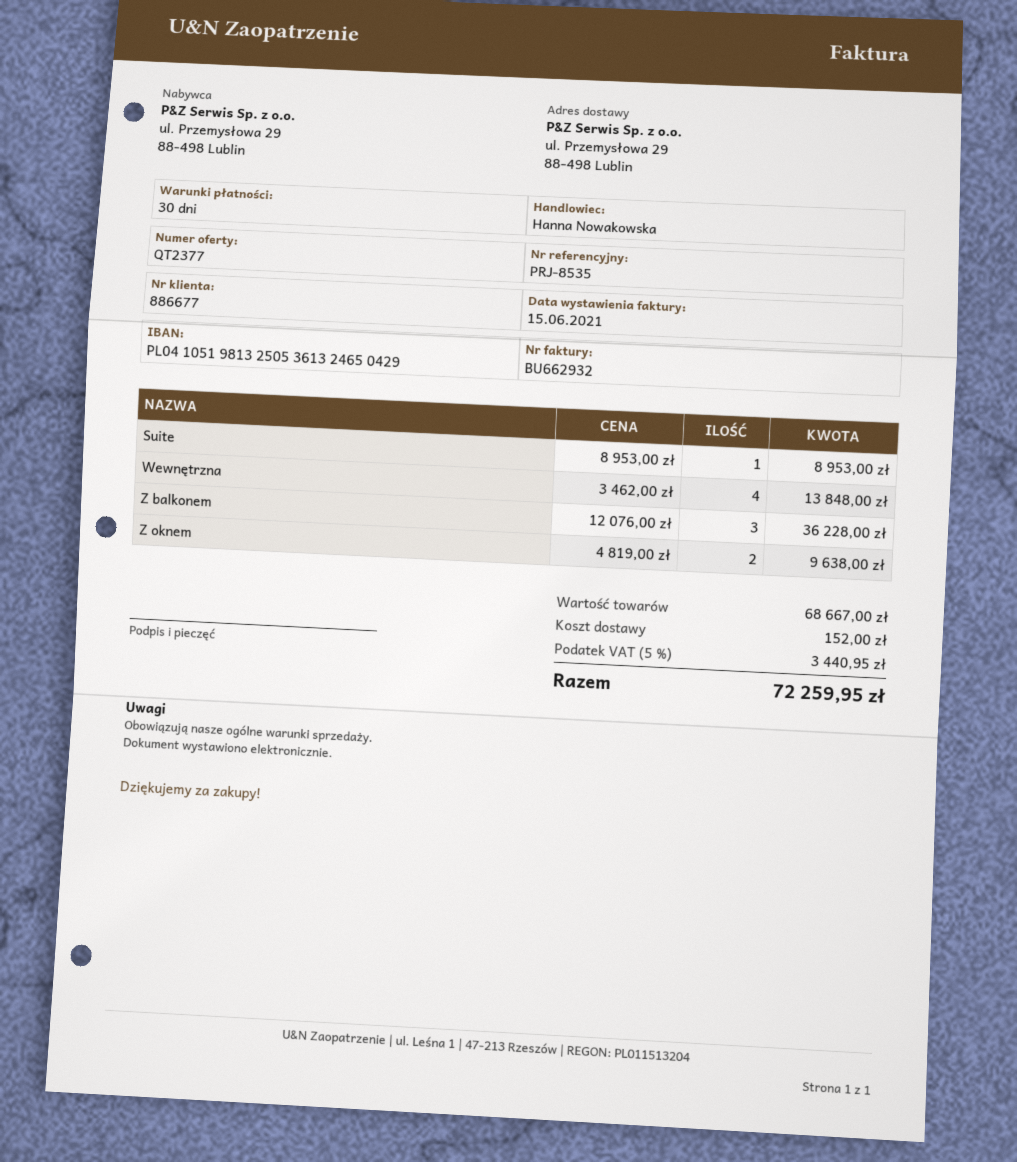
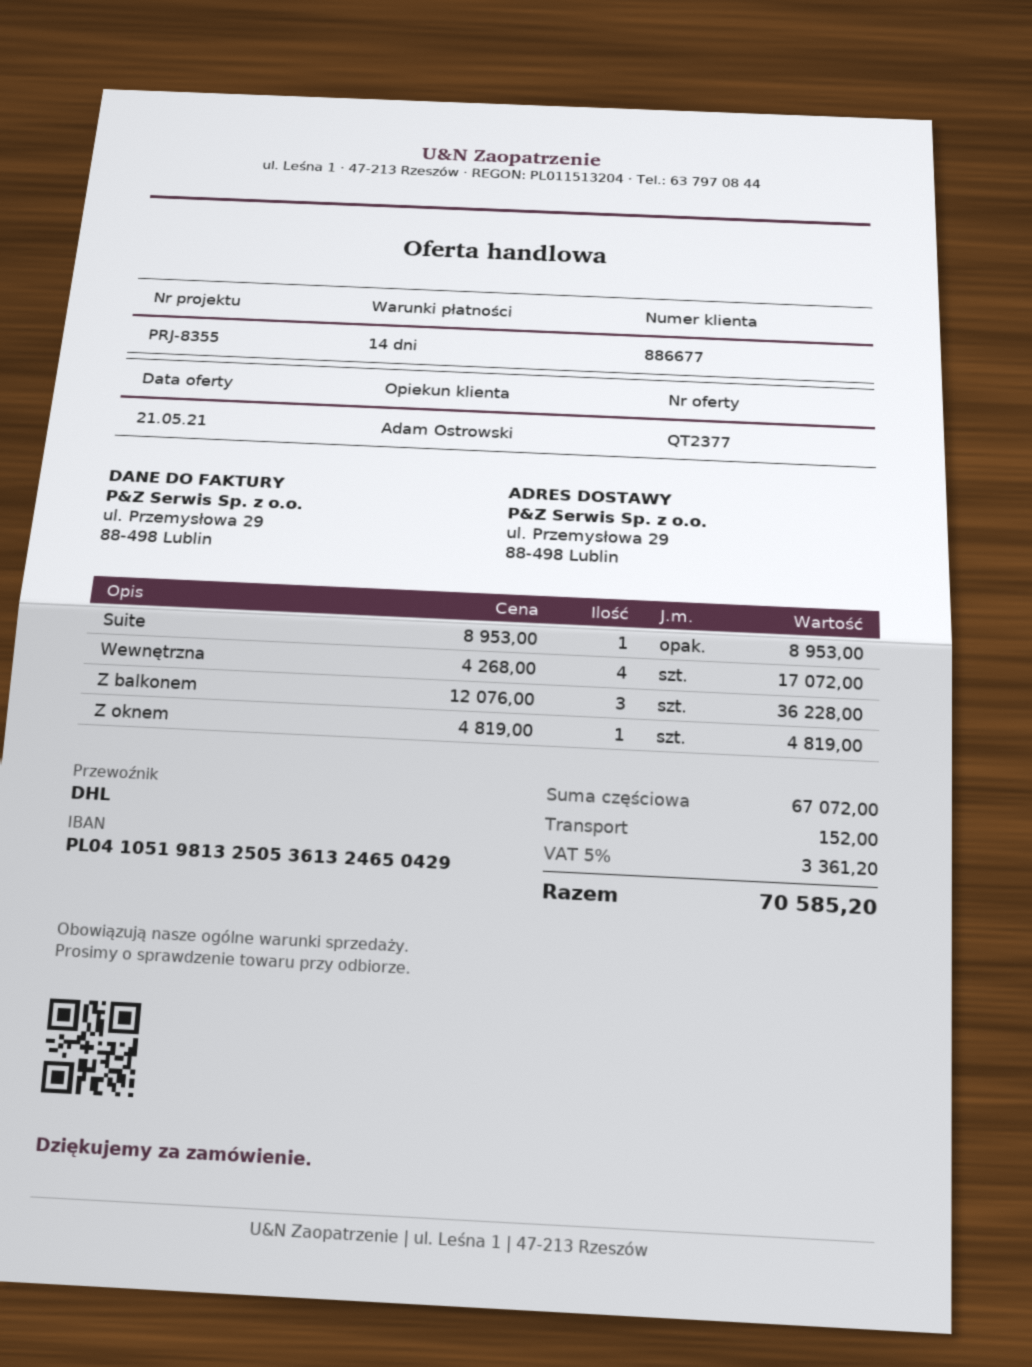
payment terms: 30 days -> 14 days
reference: PRJ-8535 -> PRJ-8355
sales rep: Hanna Nowakowska -> Adam Ostrowski
Wewnętrzna: 4 x 3462.00 = 13848.00 -> 4 x 4268.00 = 17072.00
Z oknem: 2 x 4819.00 = 9638.00 -> 1 x 4819.00 = 4819.00
subtotal: 68667.00 -> 67072.00
tax: 5% = 3440.95 -> 5% = 3361.20
total: 72259.95 -> 70585.20

